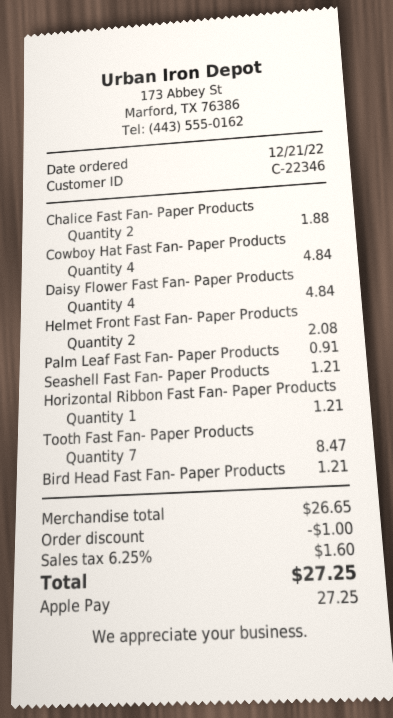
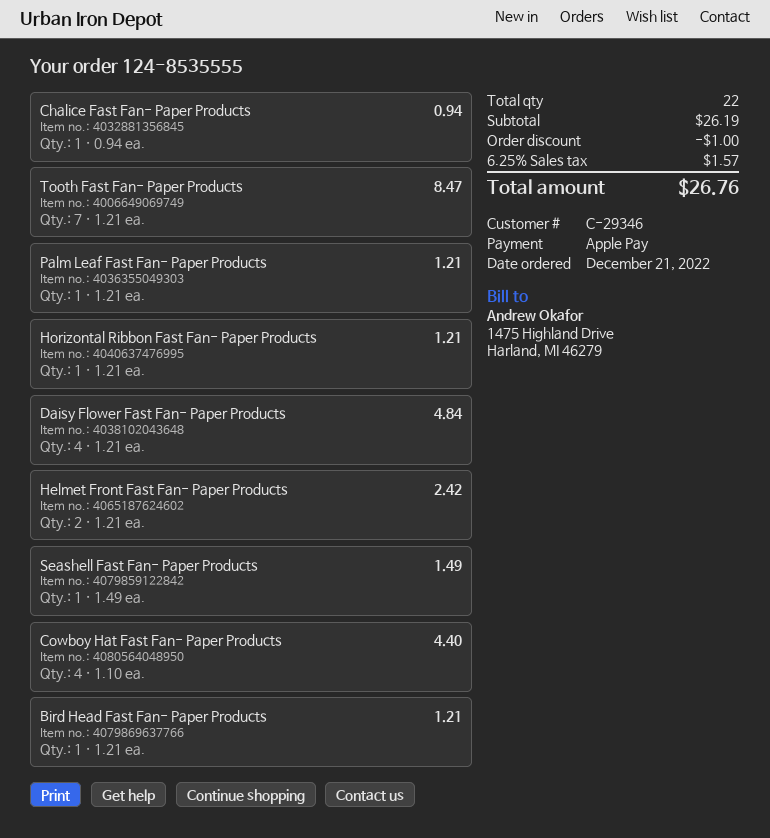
customer number: C-22346 -> C-29346
Chalice Fast Fan- Paper Products: 2 for 1.88 -> 1 for 0.94
Cowboy Hat Fast Fan- Paper Products: 4 for 4.84 -> 4 for 4.40
Helmet Front Fast Fan- Paper Products: 2 for 2.08 -> 2 for 2.42
Palm Leaf Fast Fan- Paper Products: 1 for 0.91 -> 1 for 1.21
Seashell Fast Fan- Paper Products: 1 for 1.21 -> 1 for 1.49
subtotal: 26.65 -> 26.19
tax: 6.25% = 1.60 -> 6.25% = 1.57
total: 27.25 -> 26.76

